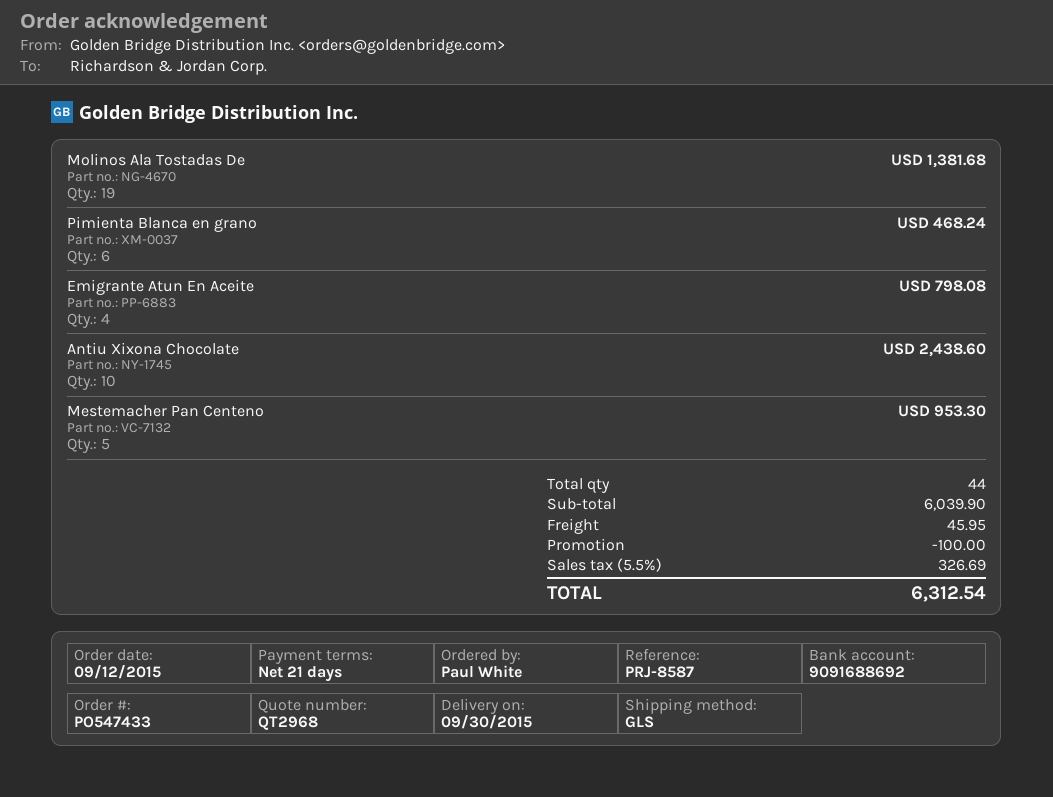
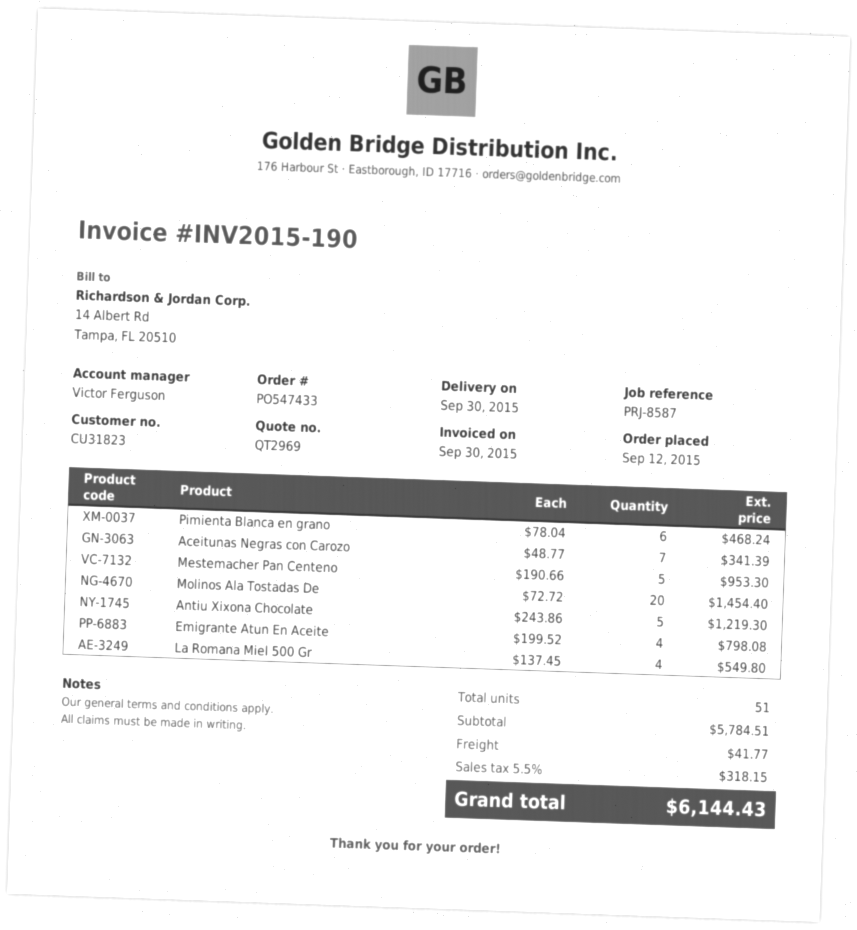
quote number: QT2968 -> QT2969
Molinos Ala Tostadas De: 19 for 1381.68 -> 20 for 1454.40
Antiu Xixona Chocolate: 10 for 2438.60 -> 5 for 1219.30
Aceitunas Negras con Carozo: none -> 7 for 341.39
La Romana Miel 500 Gr: none -> 4 for 549.80
total quantity: 44 -> 51
subtotal: 6039.90 -> 5784.51
discount: 100.00 -> none
shipping: 45.95 -> 41.77
tax: 5.5% = 326.69 -> 5.5% = 318.15
total: 6312.54 -> 6144.43

